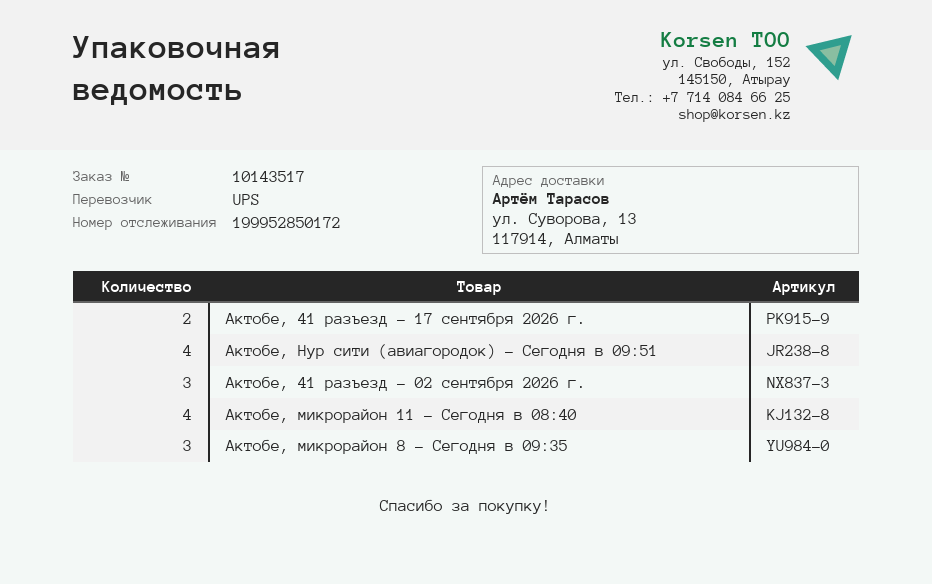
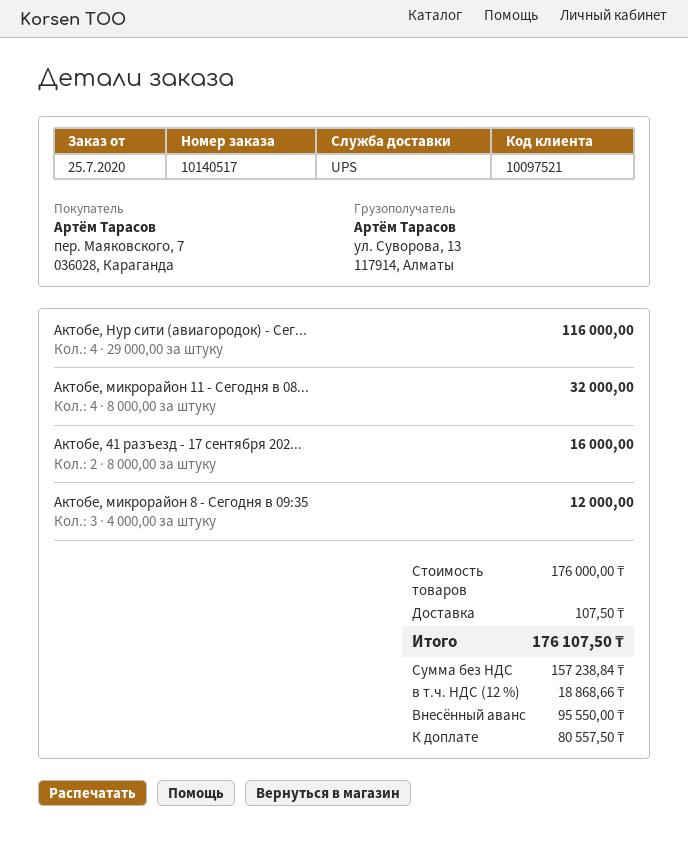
order number: 10143517 -> 10140517
Актобе, 41 разъезд - 02 сентября 2026 г.: 3 -> none

